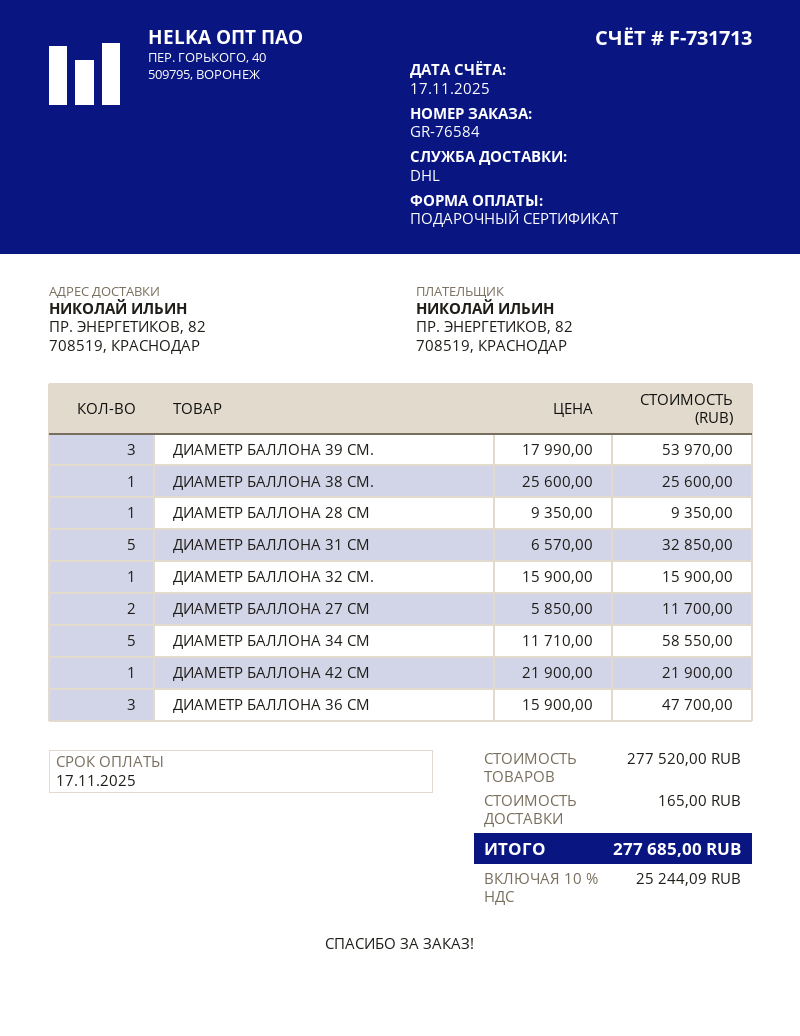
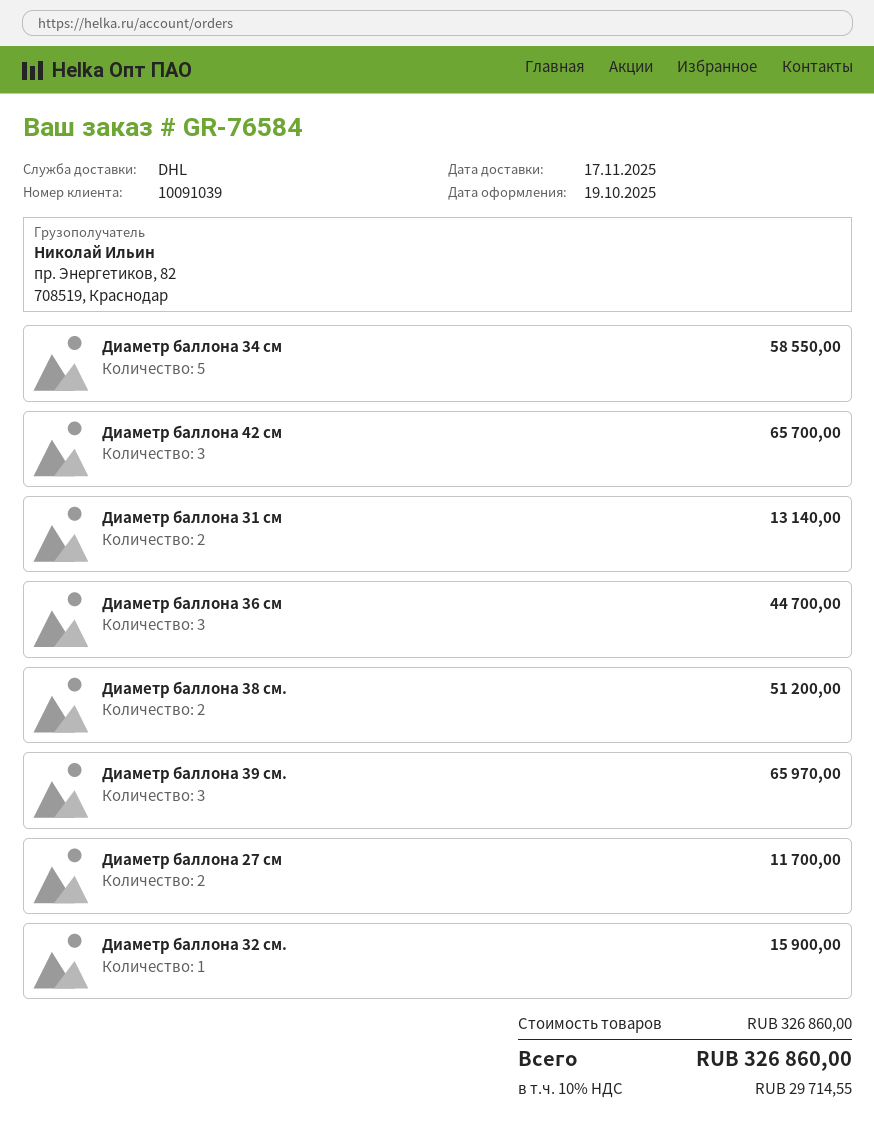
ДИАМЕТР БАЛЛОНА 39 СМ.: 3 for 53970.00 -> 3 for 65970.00
ДИАМЕТР БАЛЛОНА 38 СМ.: 1 for 25600.00 -> 2 for 51200.00
ДИАМЕТР БАЛЛОНА 28 СМ: 1 for 9350.00 -> none
ДИАМЕТР БАЛЛОНА 31 СМ: 5 for 32850.00 -> 2 for 13140.00
ДИАМЕТР БАЛЛОНА 42 СМ: 1 for 21900.00 -> 3 for 65700.00
ДИАМЕТР БАЛЛОНА 36 СМ: 3 for 47700.00 -> 3 for 44700.00
subtotal: 277520.00 -> 326860.00
shipping: 165.00 -> none
tax: 10% = 25244.09 -> 10% = 29714.55
total: 277685.00 -> 326860.00

